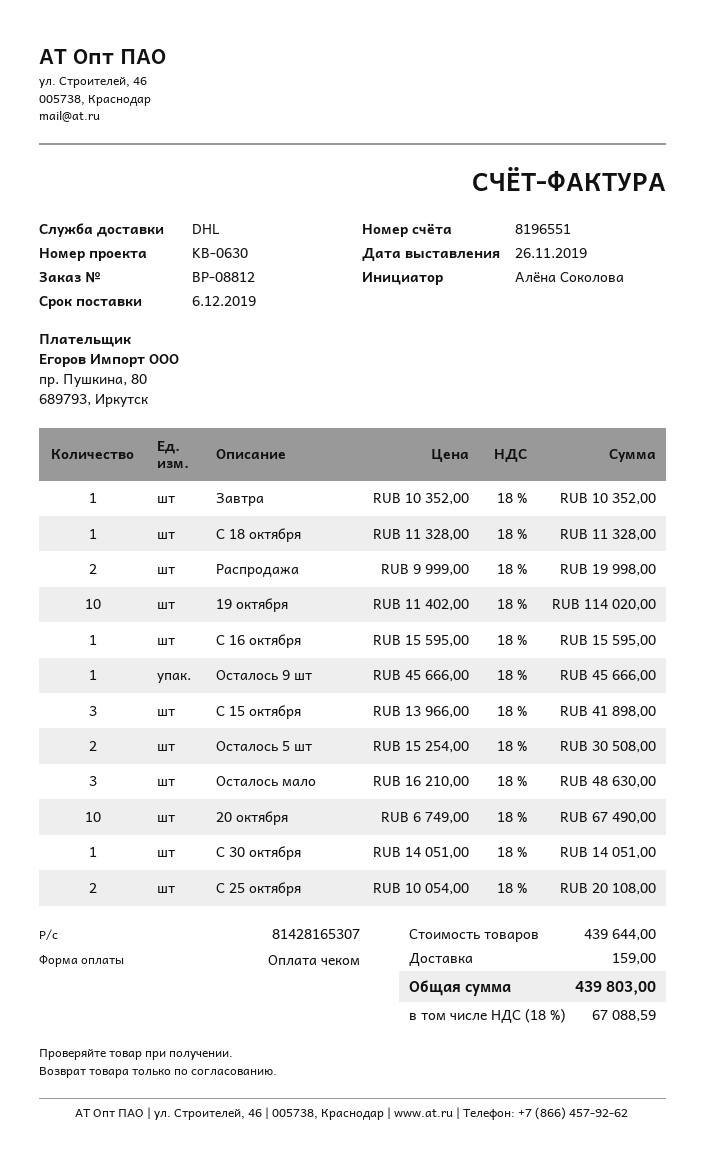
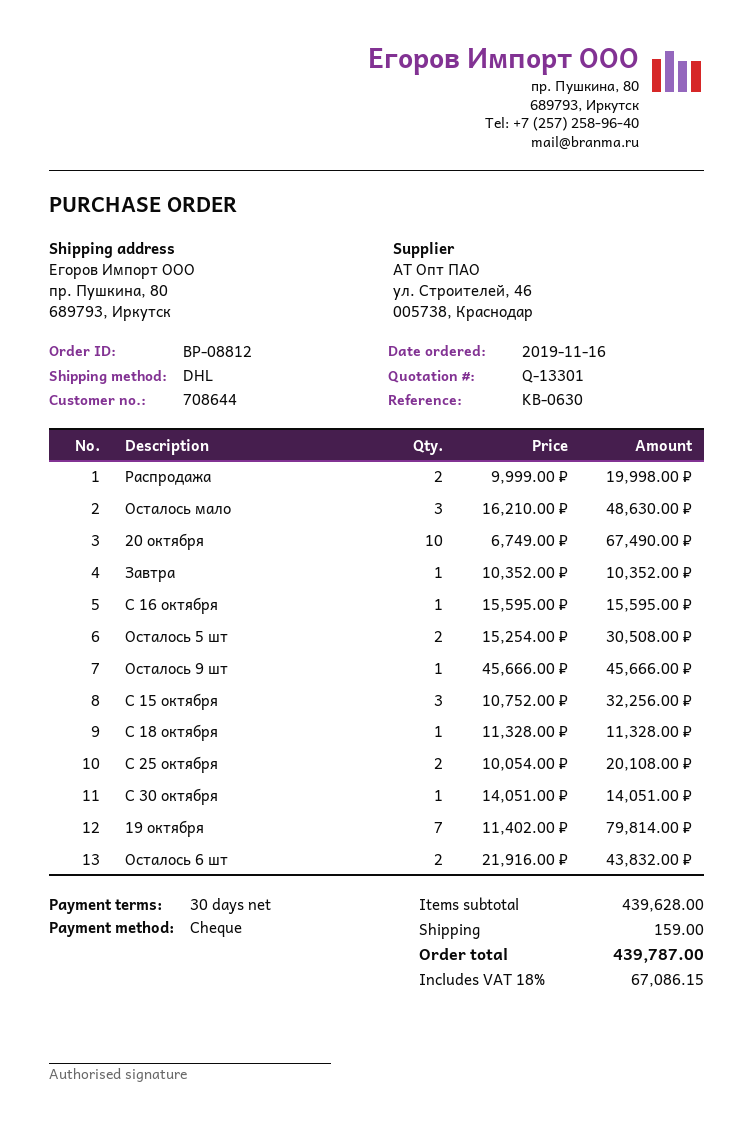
19 октября: 10 x 11402.00 = 114020.00 -> 7 x 11402.00 = 79814.00
С 15 октября: 3 x 13966.00 = 41898.00 -> 3 x 10752.00 = 32256.00
Осталось 6 шт: none -> 2 x 21916.00 = 43832.00
subtotal: 439644.00 -> 439628.00
tax: 18% = 67088.59 -> 18% = 67086.15
total: 439803.00 -> 439787.00

